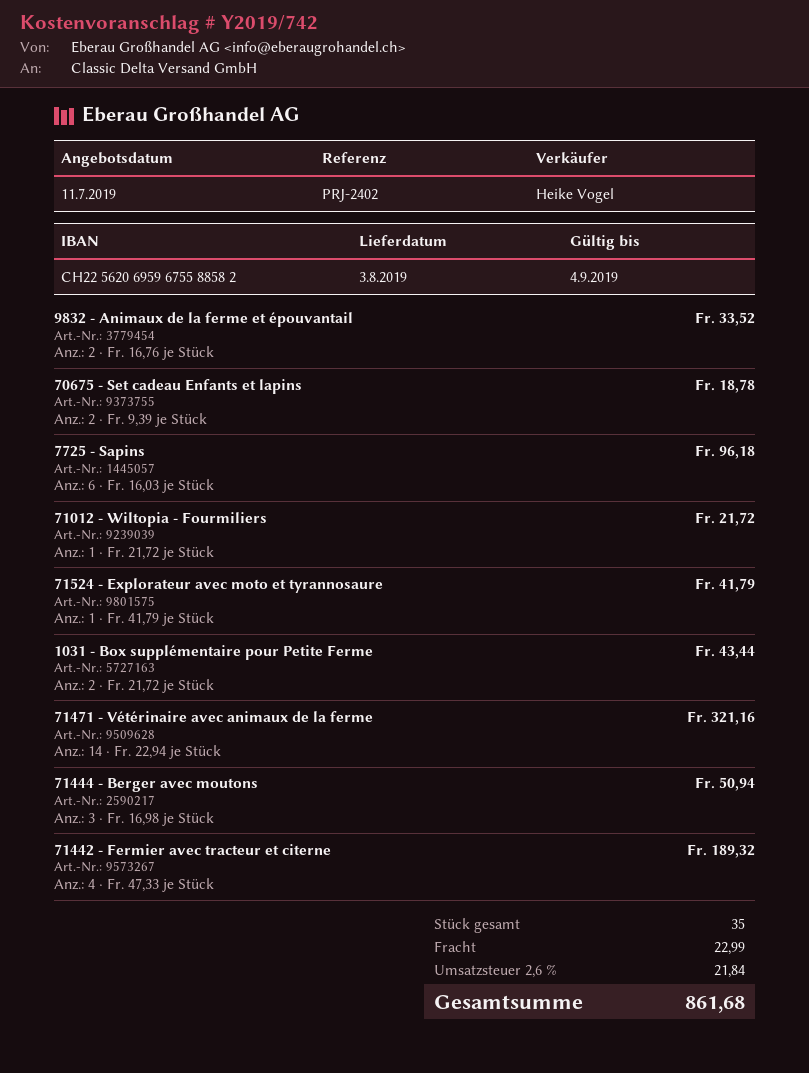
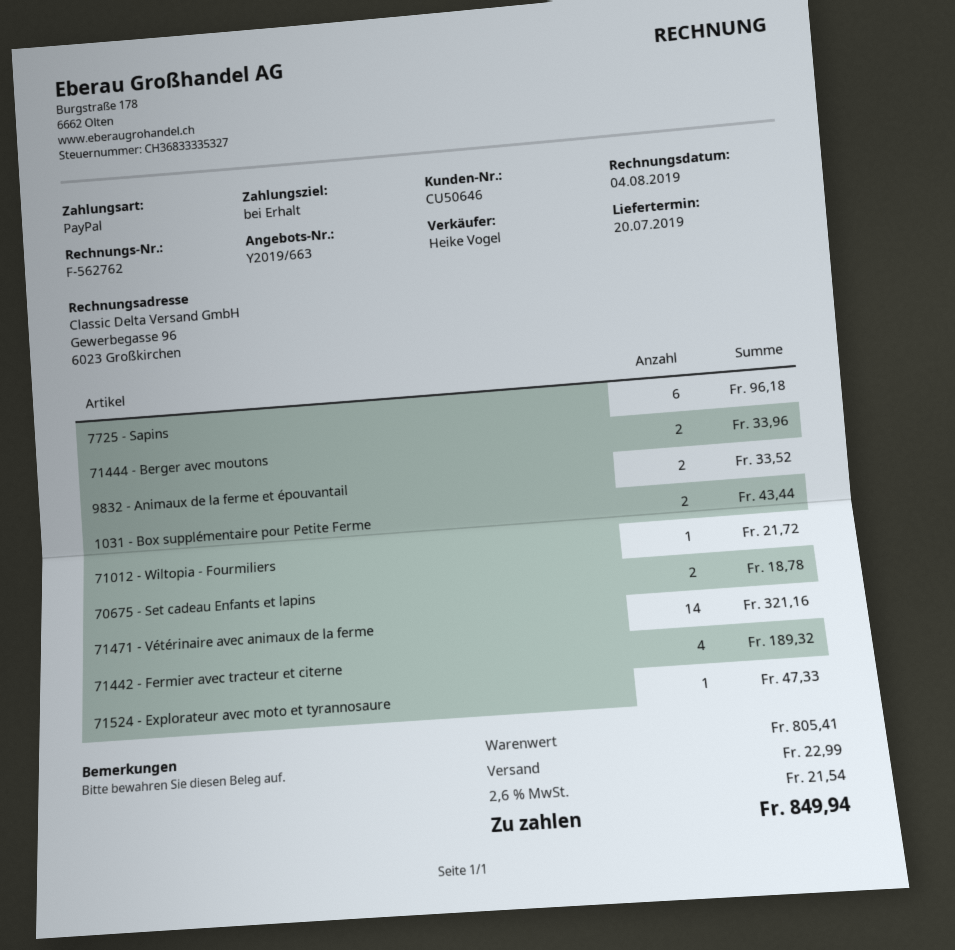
quote number: Y2019/742 -> Y2019/663
delivery date: 2019-08-03 -> 2019-07-20
71524 - Explorateur avec moto et tyrannosaure: 1 for 41.79 -> 1 for 47.33
71444 - Berger avec moutons: 3 for 50.94 -> 2 for 33.96
tax: 2.6% = 21.84 -> 2.6% = 21.54
total: 861.68 -> 849.94

